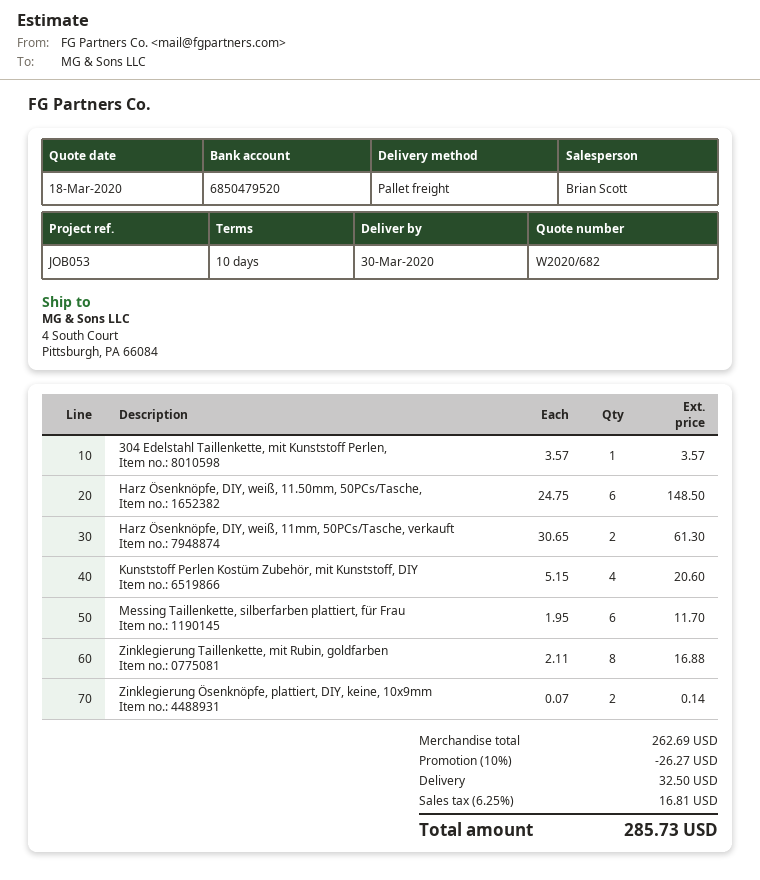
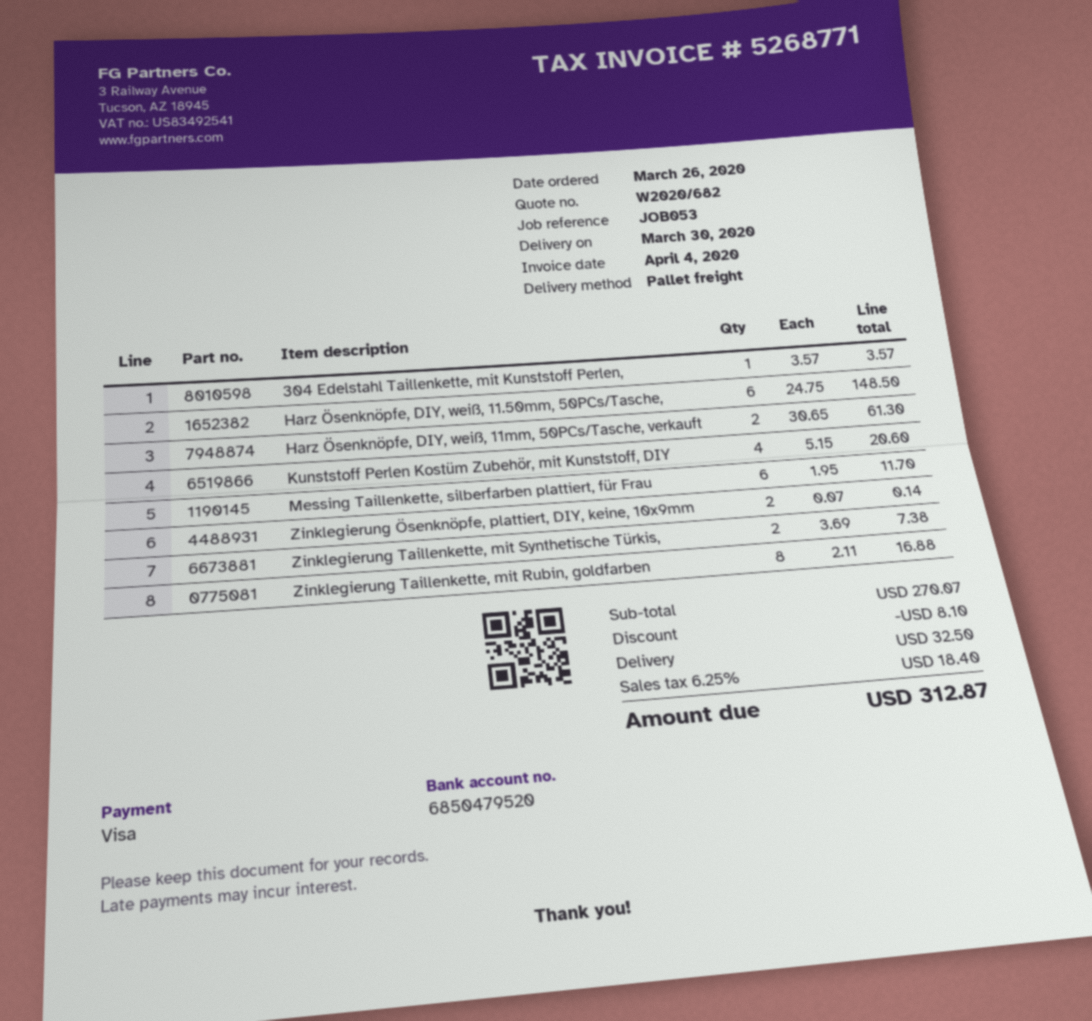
Zinklegierung Taillenkette, mit Synthetische Türkis,: none -> 2 x 3.69 = 7.38
subtotal: 262.69 -> 270.07
discount: 26.27 -> 8.10
tax: 6.25% = 16.81 -> 6.25% = 18.40
total: 285.73 -> 312.87

